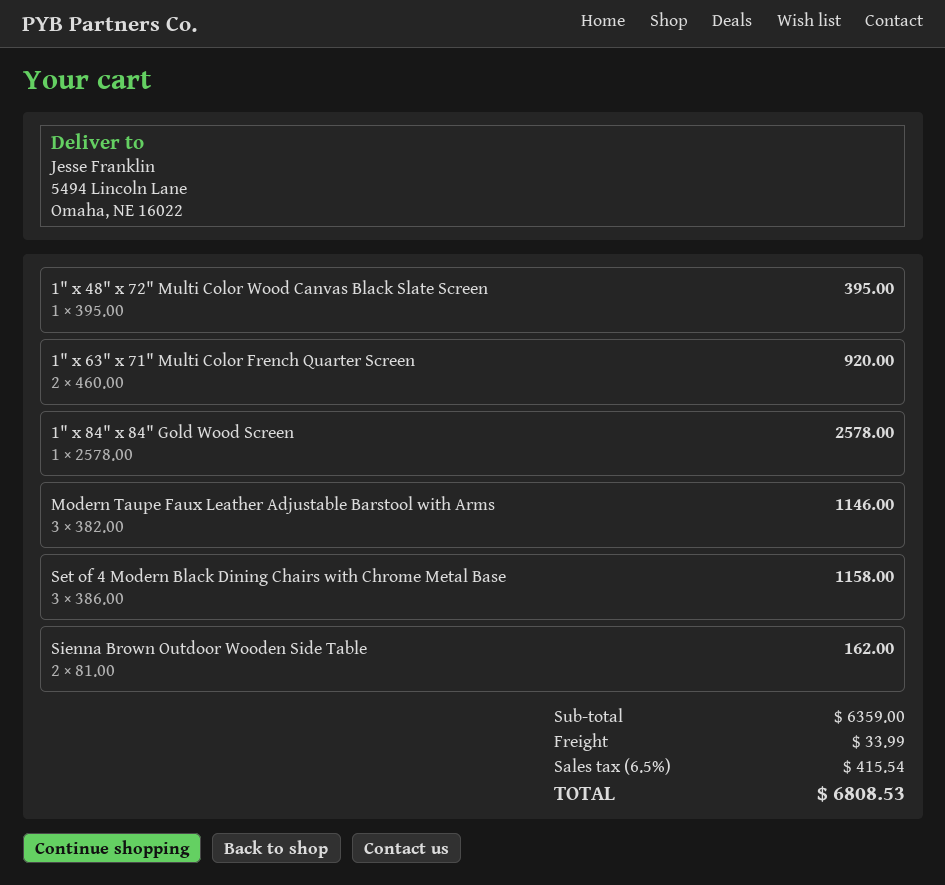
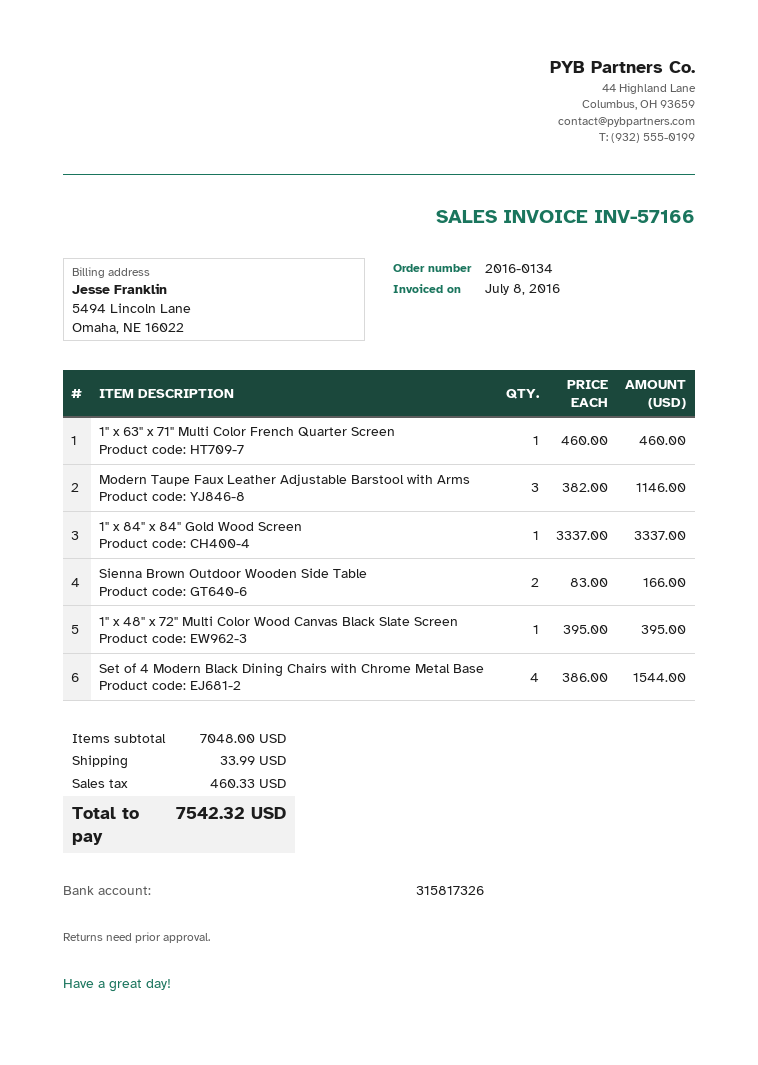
1" x 63" x 71" Multi Color French Quarter Screen: 2 x 460.00 = 920.00 -> 1 x 460.00 = 460.00
1" x 84" x 84" Gold Wood Screen: 1 x 2578.00 = 2578.00 -> 1 x 3337.00 = 3337.00
Set of 4 Modern Black Dining Chairs with Chrome Metal Base: 3 x 386.00 = 1158.00 -> 4 x 386.00 = 1544.00
Sienna Brown Outdoor Wooden Side Table: 2 x 81.00 = 162.00 -> 2 x 83.00 = 166.00
subtotal: 6359.00 -> 7048.00
tax: 415.54 -> 460.33
total: 6808.53 -> 7542.32

